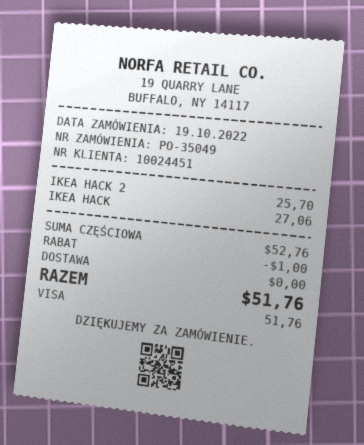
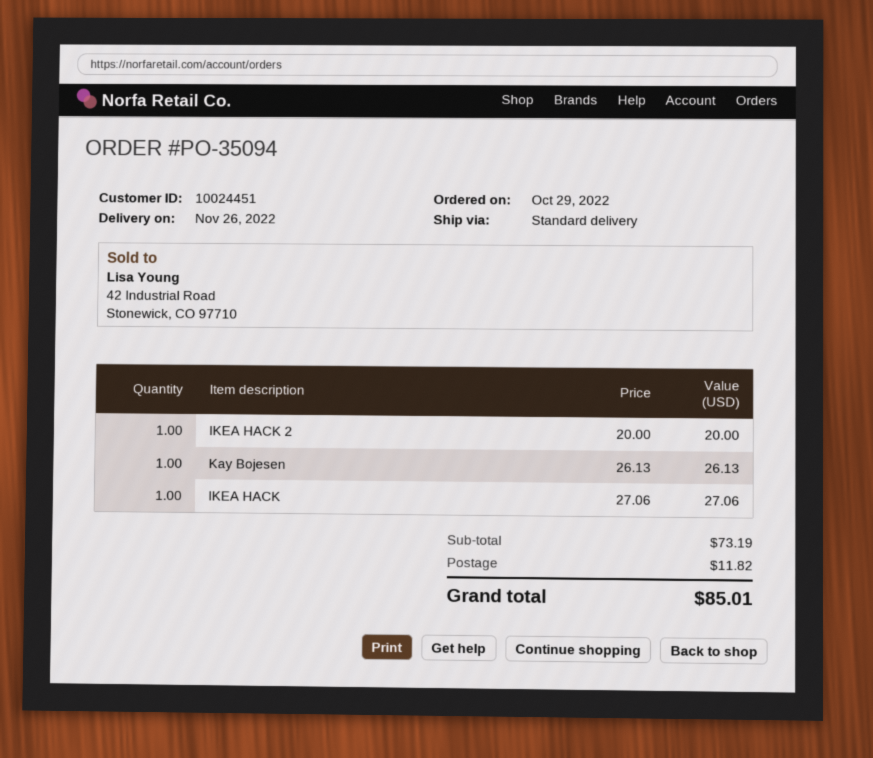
order number: PO-35049 -> PO-35094
order date: 2022-10-19 -> 2022-10-29
IKEA HACK 2: 1 x 25.70 = 25.70 -> 1 x 20.00 = 20.00
Kay Bojesen: none -> 1 x 26.13 = 26.13
subtotal: 52.76 -> 73.19
discount: 1.00 -> none
shipping: 0.00 -> 11.82
total: 51.76 -> 85.01

